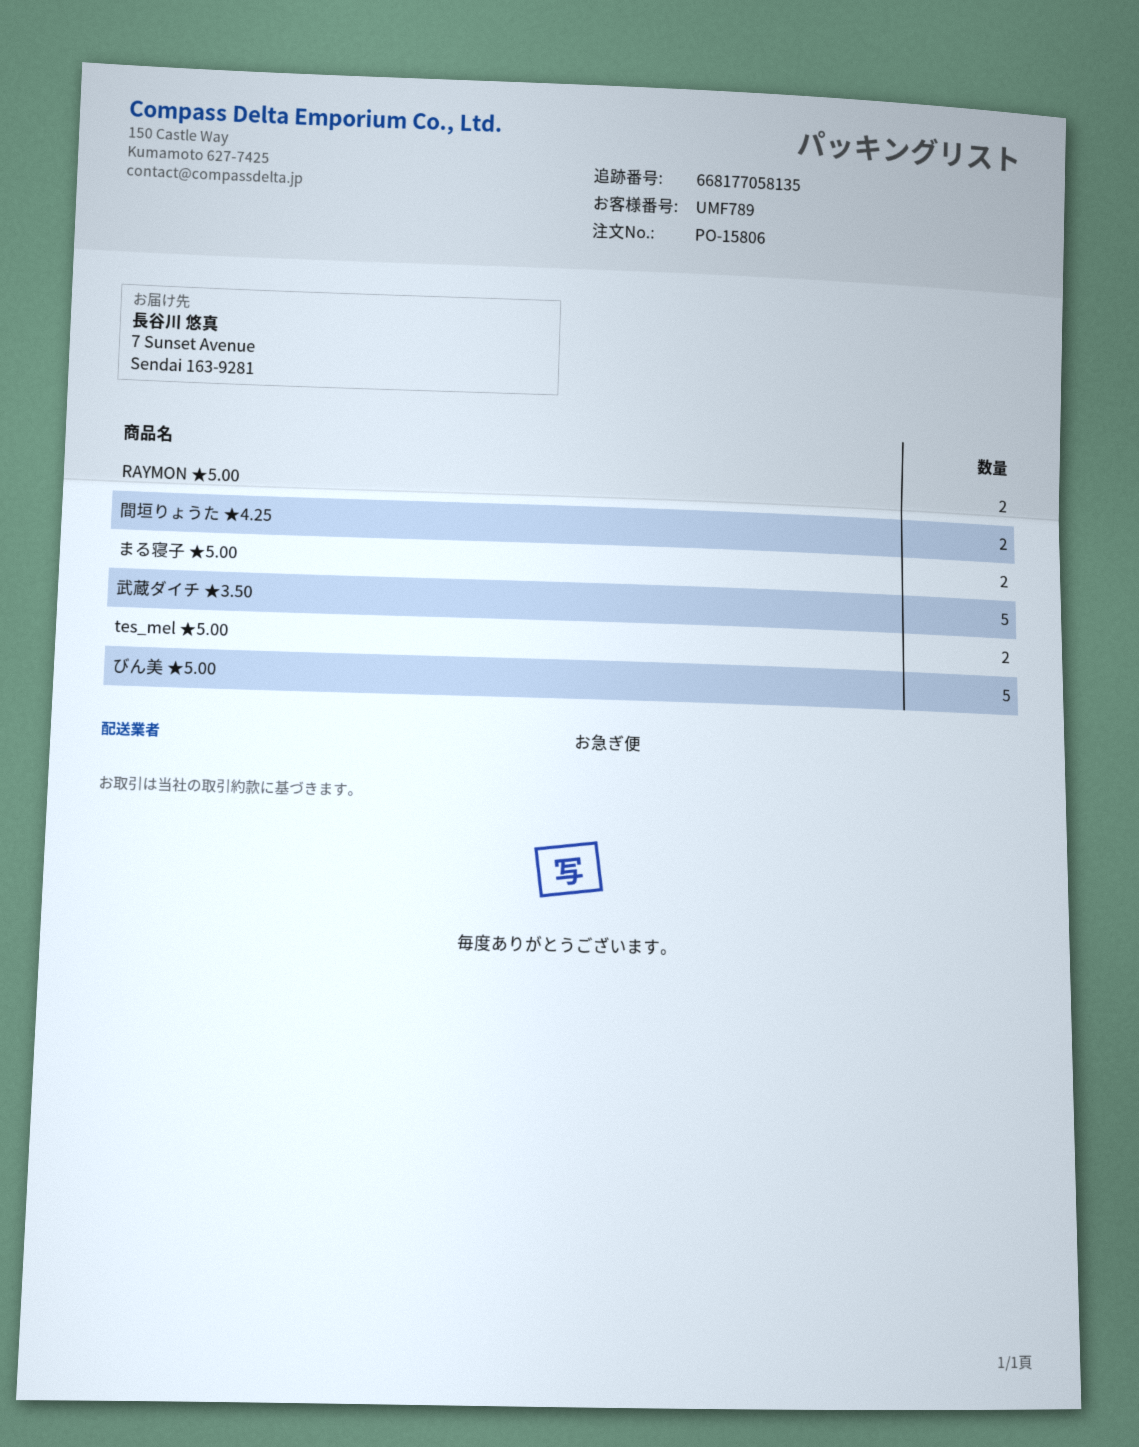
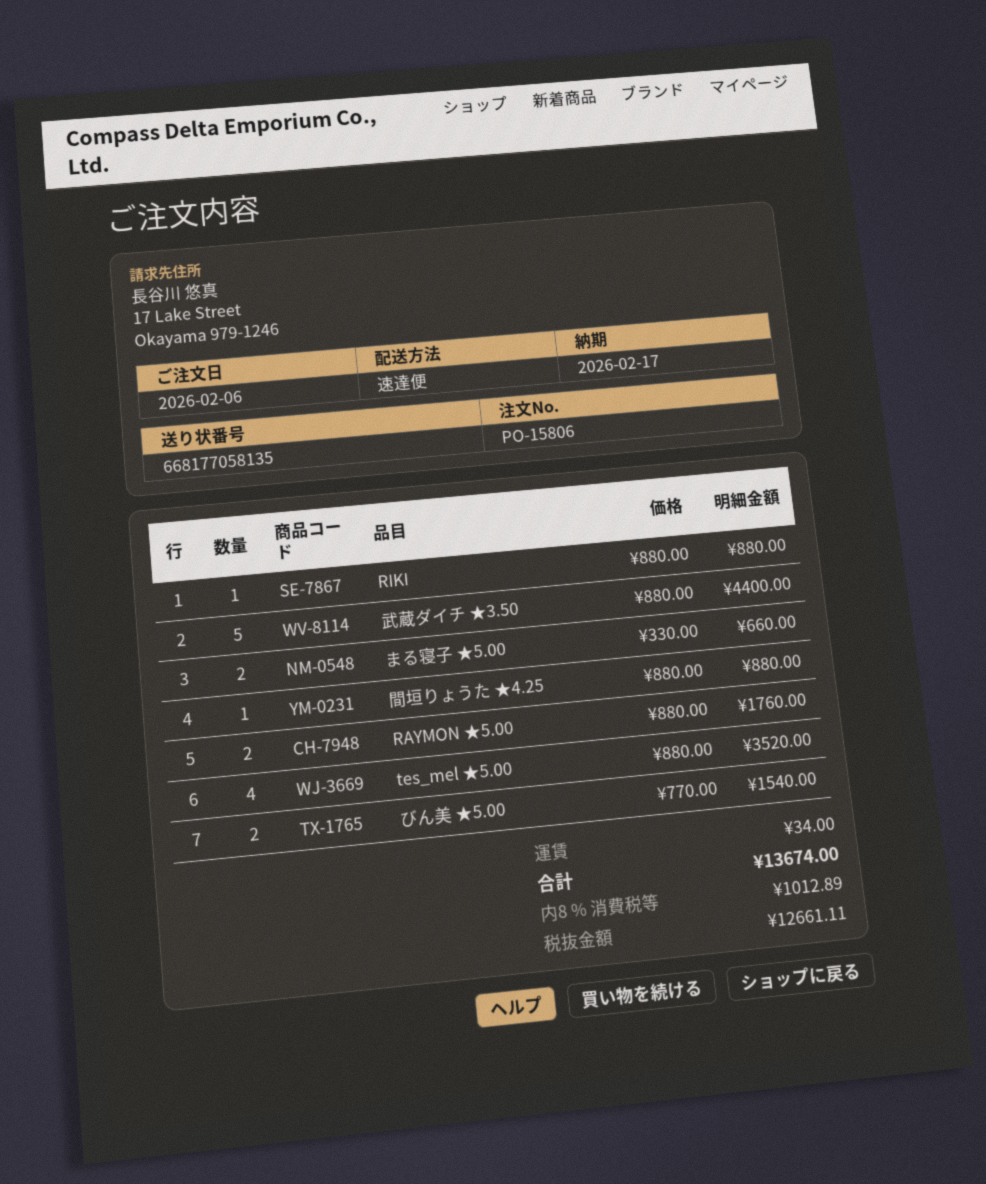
間垣りょうた ★4.25: 2 -> 1
tes_mel ★5.00: 2 -> 4
びん美 ★5.00: 5 -> 2
RIKI: none -> 1

